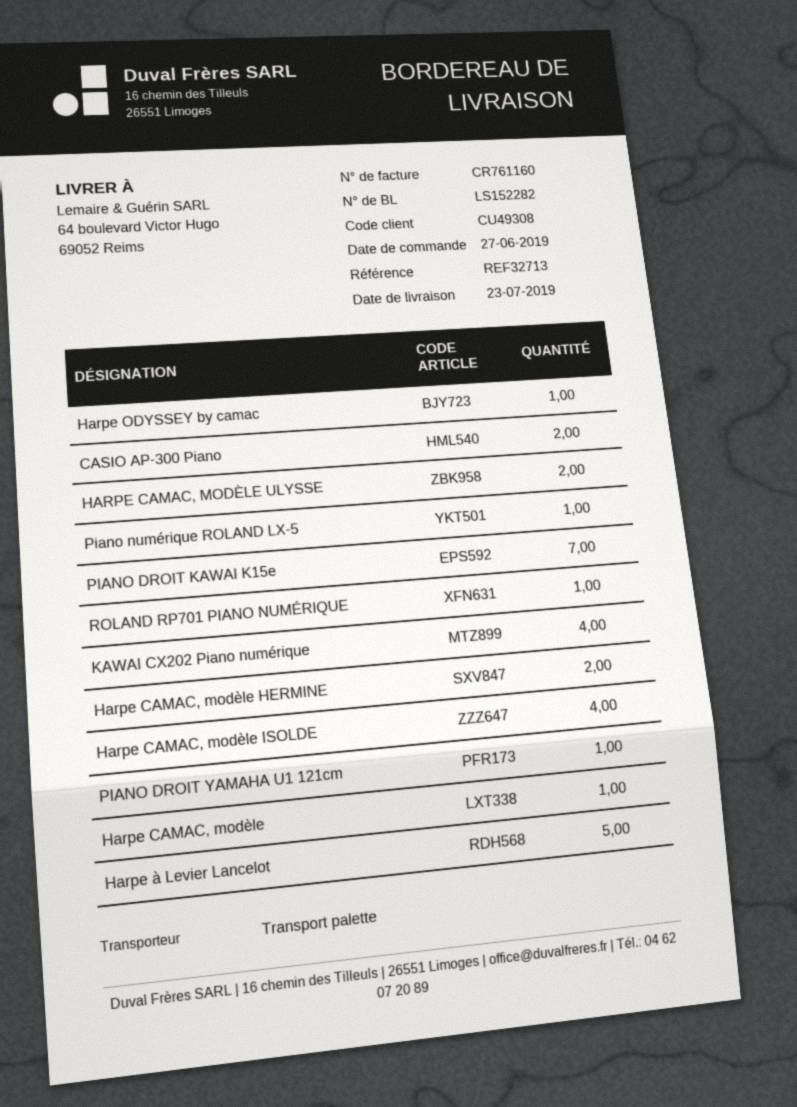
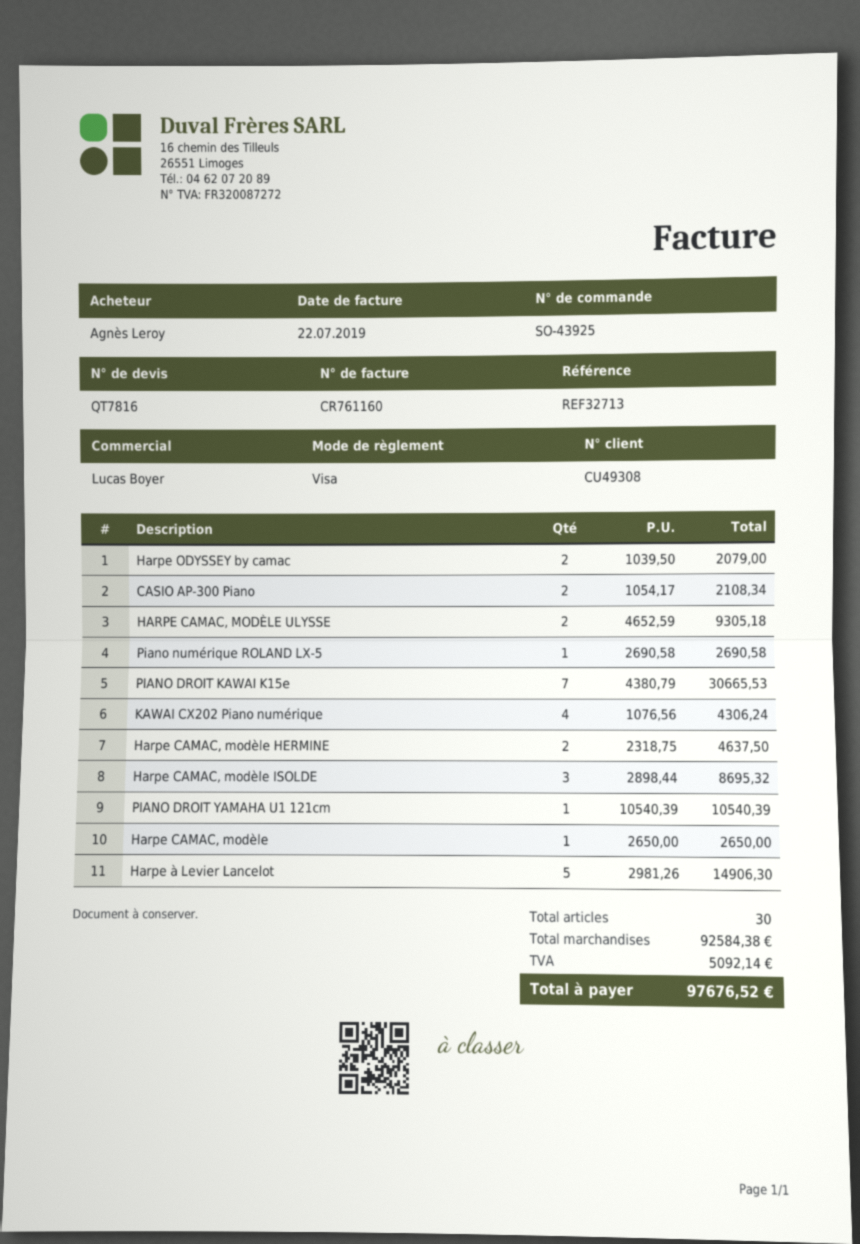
Harpe ODYSSEY by camac: 1 -> 2
ROLAND RP701 PIANO NUMÉRIQUE: 1 -> none
Harpe CAMAC, modèle ISOLDE: 4 -> 3

